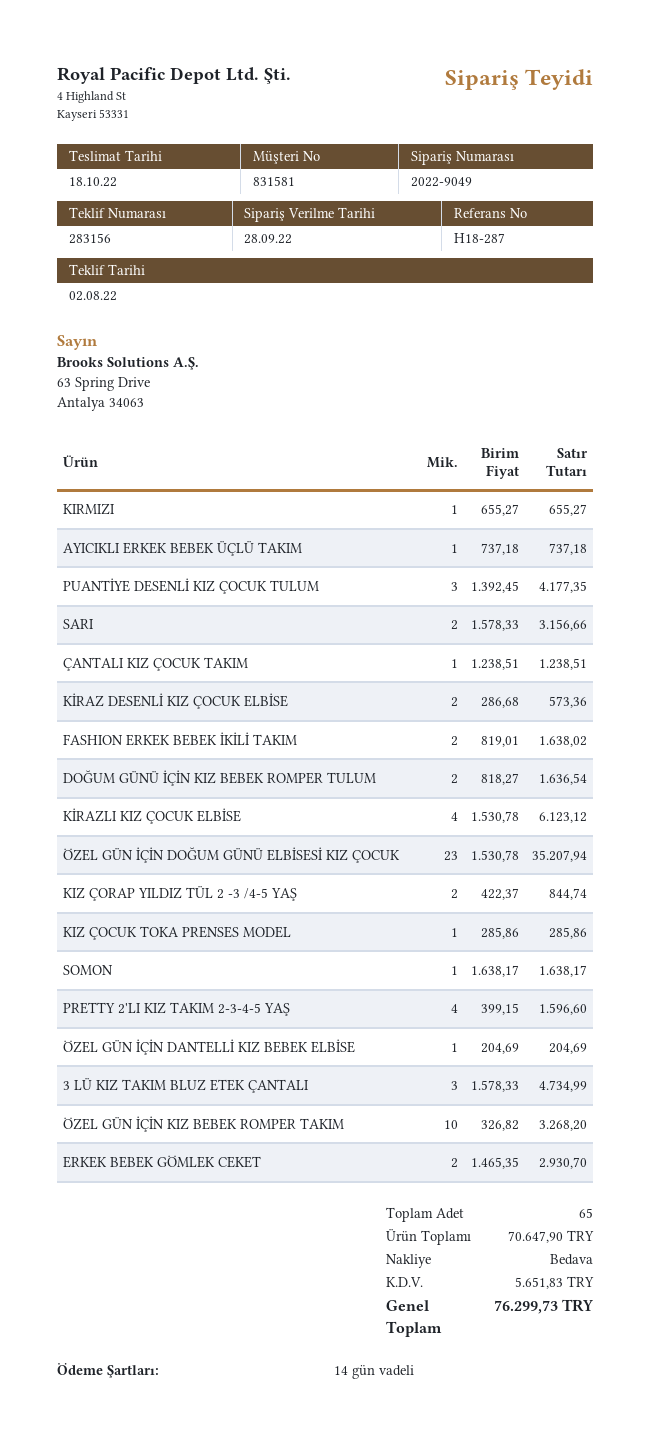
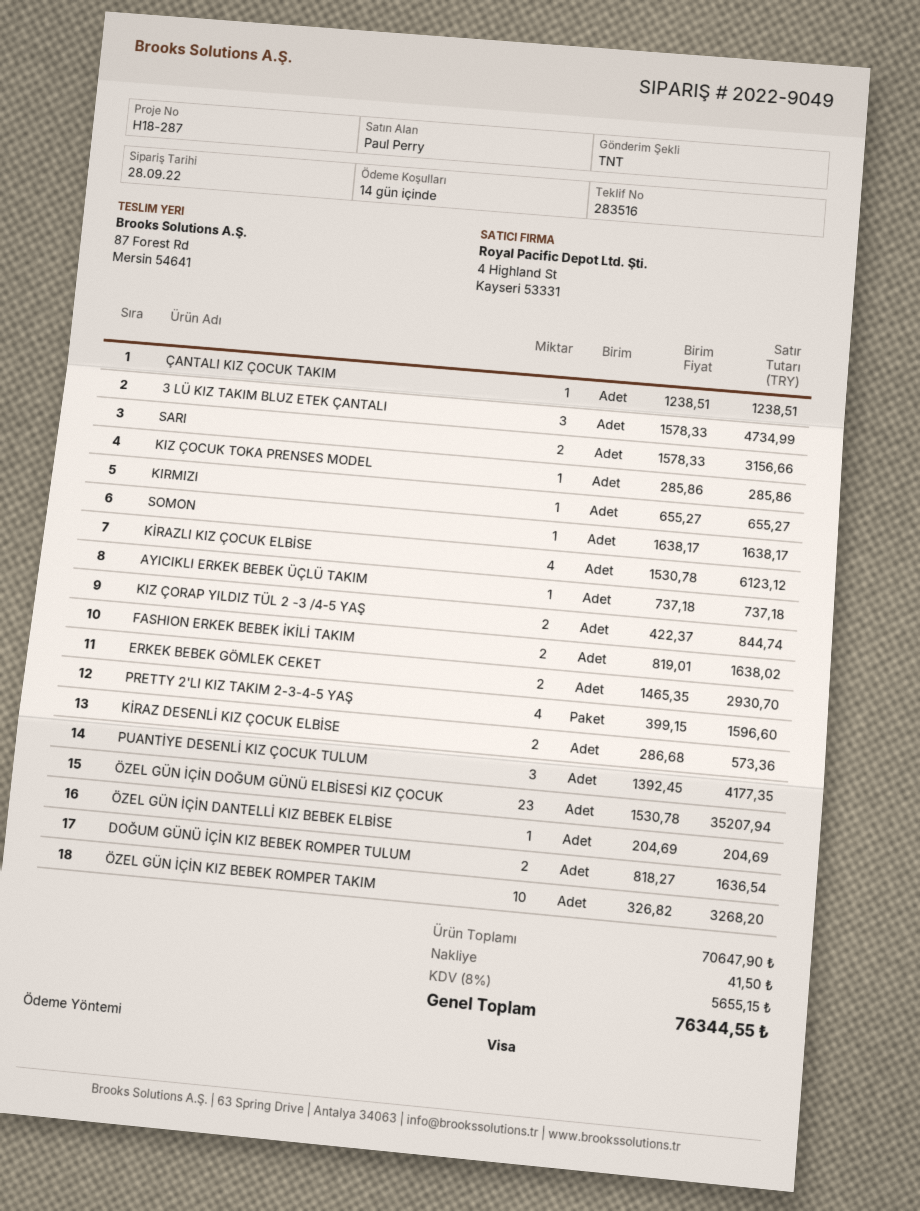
quote number: 283156 -> 283516
shipping: 0.00 -> 41.50
tax: 5651.83 -> 5655.15
total: 76299.73 -> 76344.55

